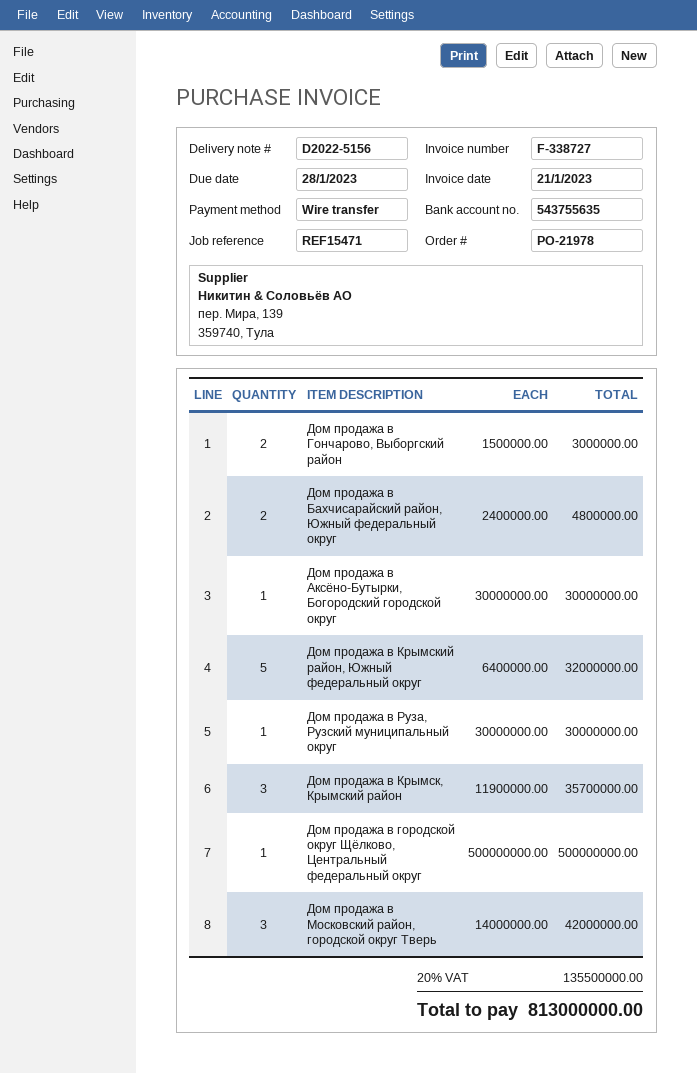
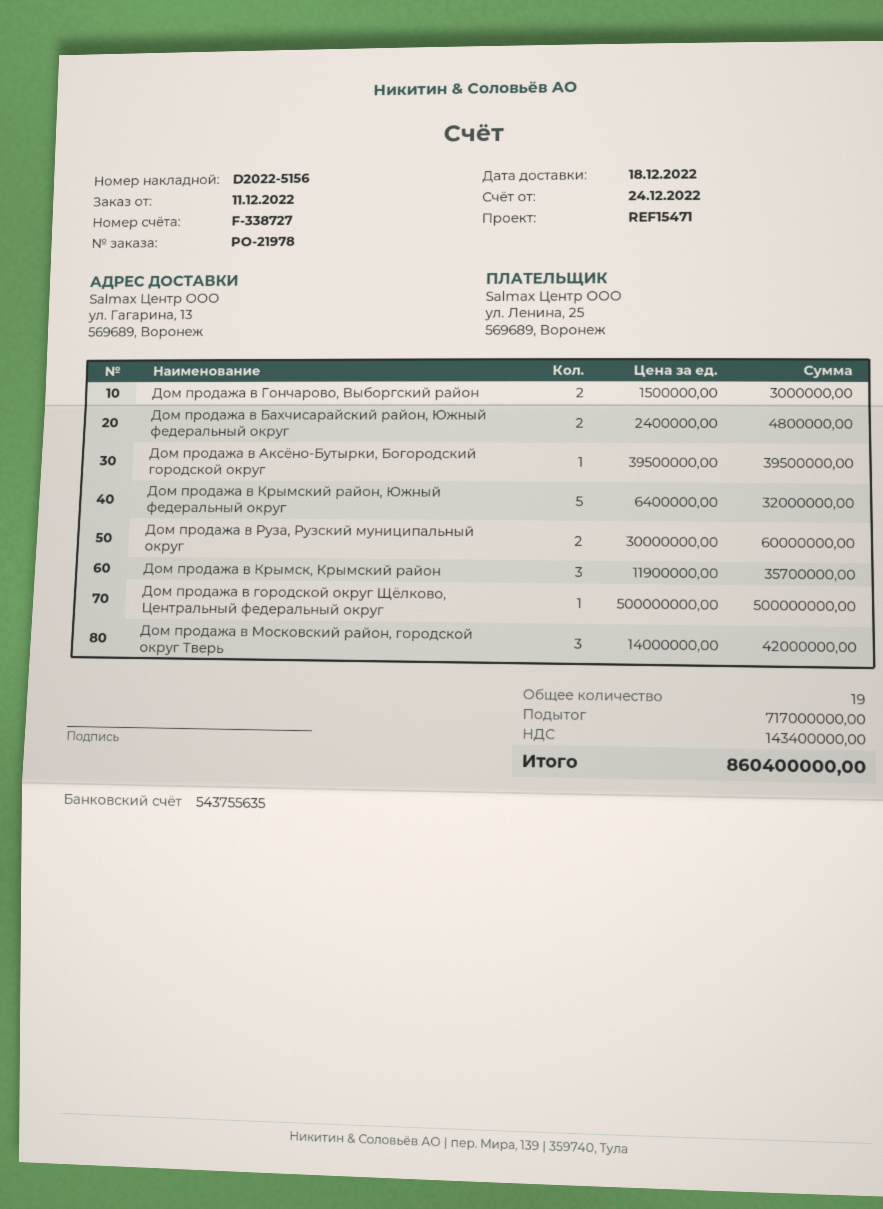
invoice date: 2023-01-21 -> 2022-12-24
Дом продажа в Аксёно-Бутырки, Богородский городской округ: 1 x 30000000.00 = 30000000.00 -> 1 x 39500000.00 = 39500000.00
Дом продажа в Руза, Рузский муниципальный округ: 1 x 30000000.00 = 30000000.00 -> 2 x 30000000.00 = 60000000.00
tax: 135500000.00 -> 143400000.00
total: 813000000.00 -> 860400000.00

